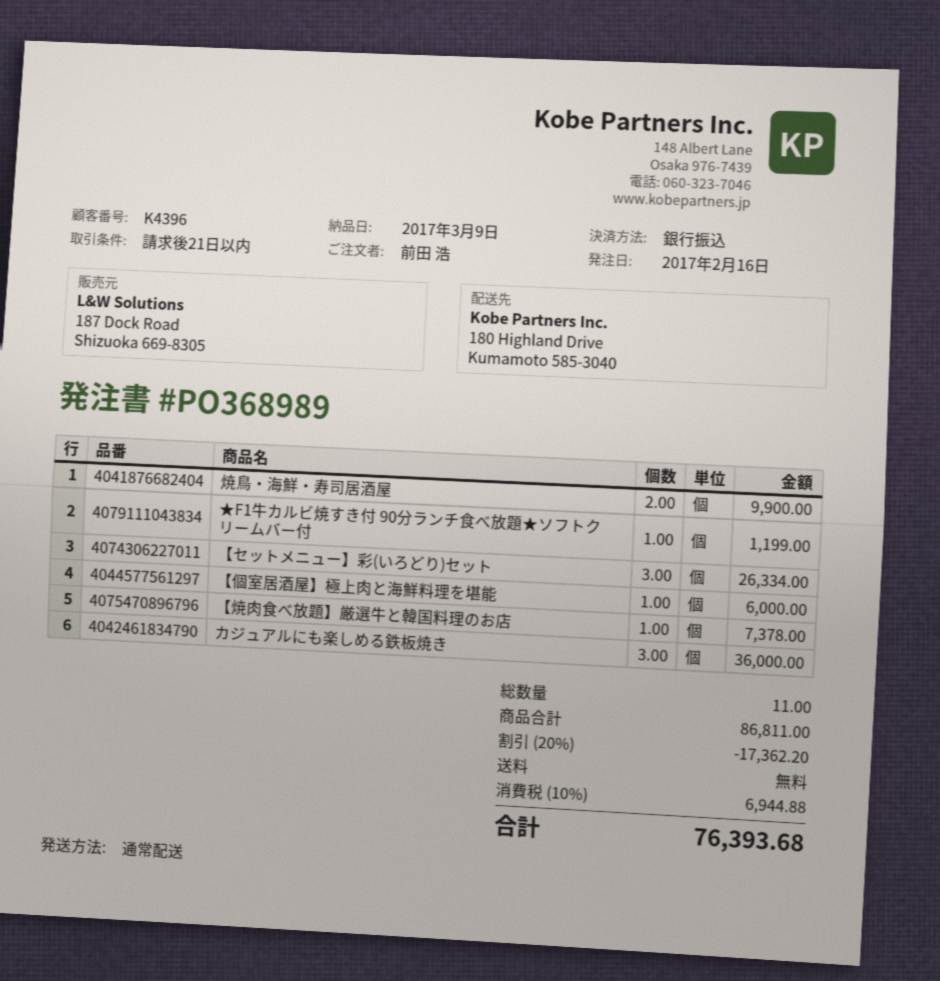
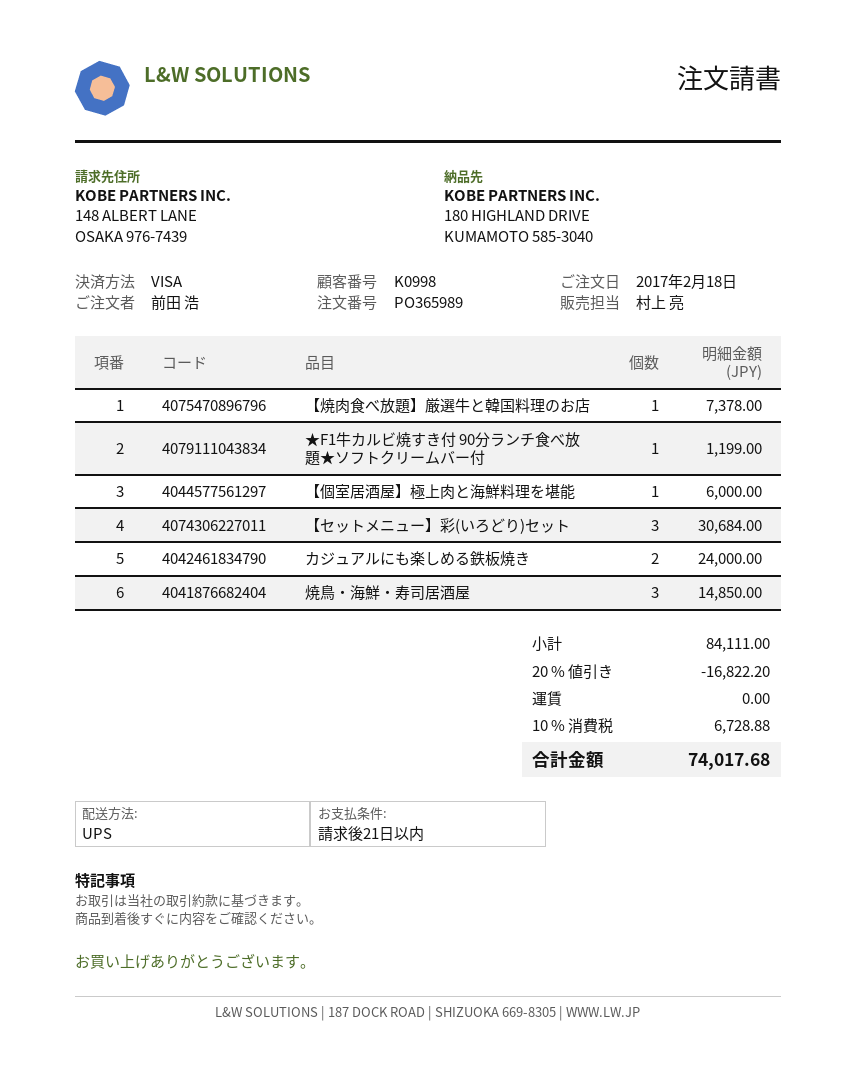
order number: PO368989 -> PO365989
order date: 2017-02-16 -> 2017-02-18
customer number: K4396 -> K0998
payment method: bank transfer -> Visa
shipping method: standard -> UPS
焼鳥・海鮮・寿司居酒屋: 2 for 9900.00 -> 3 for 14850.00
【セットメニュー】彩(いろどり)セット: 3 for 26334.00 -> 3 for 30684.00
カジュアルにも楽しめる鉄板焼き: 3 for 36000.00 -> 2 for 24000.00
subtotal: 86811.00 -> 84111.00
discount: 20% = 17362.20 -> 20% = 16822.20
tax: 10% = 6944.88 -> 10% = 6728.88
total: 76393.68 -> 74017.68

